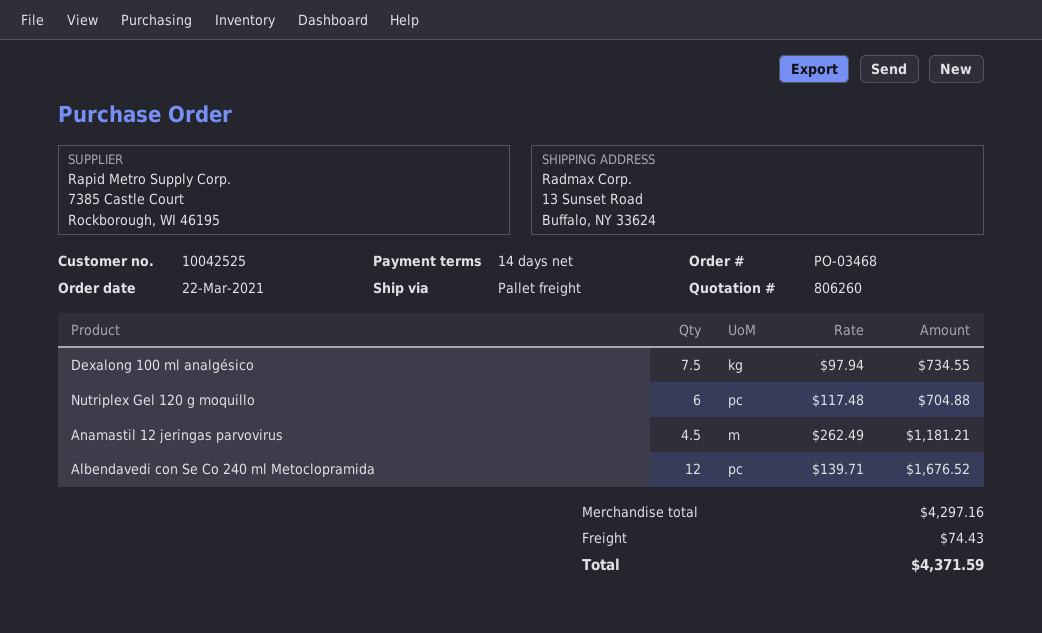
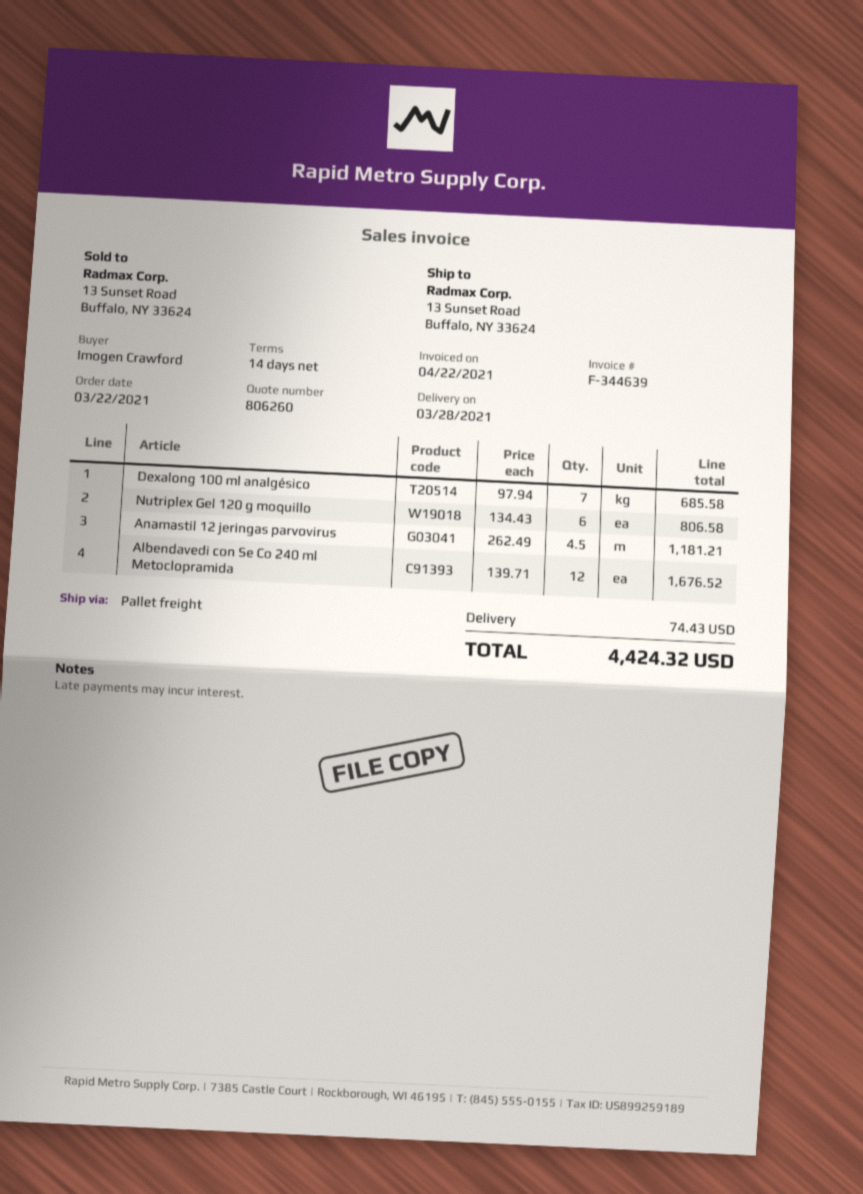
Dexalong 100 ml analgésico: 7.5 x 97.94 = 734.55 -> 7 x 97.94 = 685.58
Nutriplex Gel 120 g moquillo: 6 x 117.48 = 704.88 -> 6 x 134.43 = 806.58
total: 4371.59 -> 4424.32

